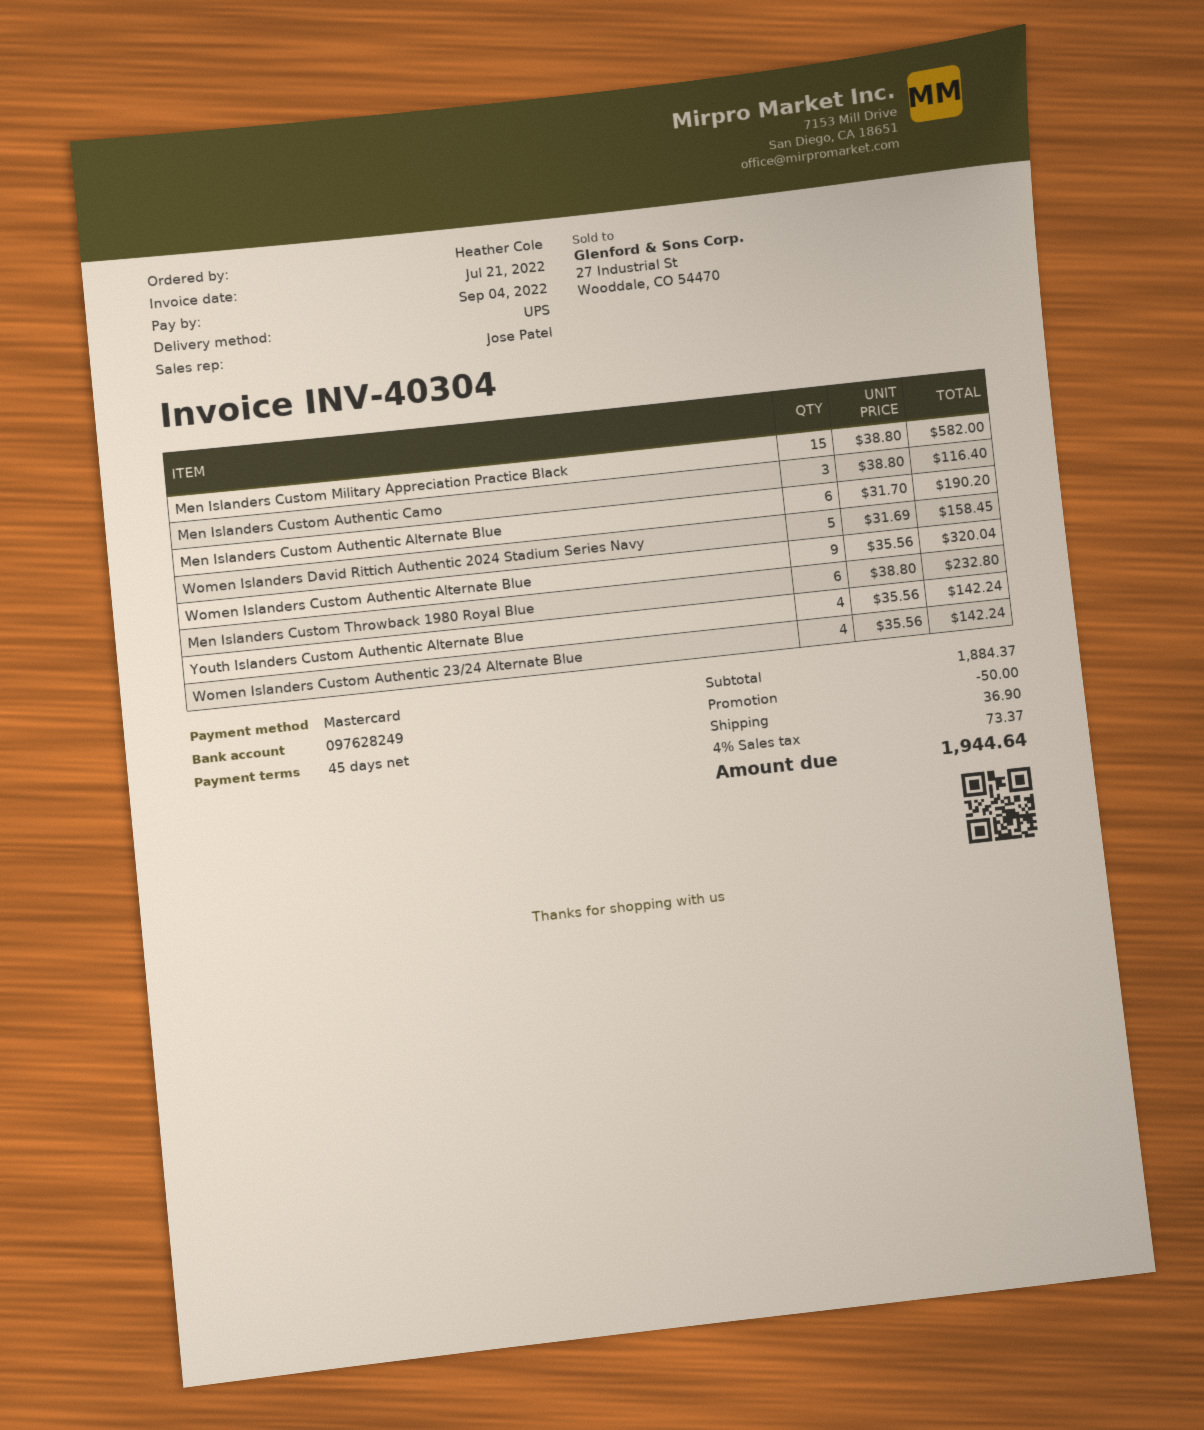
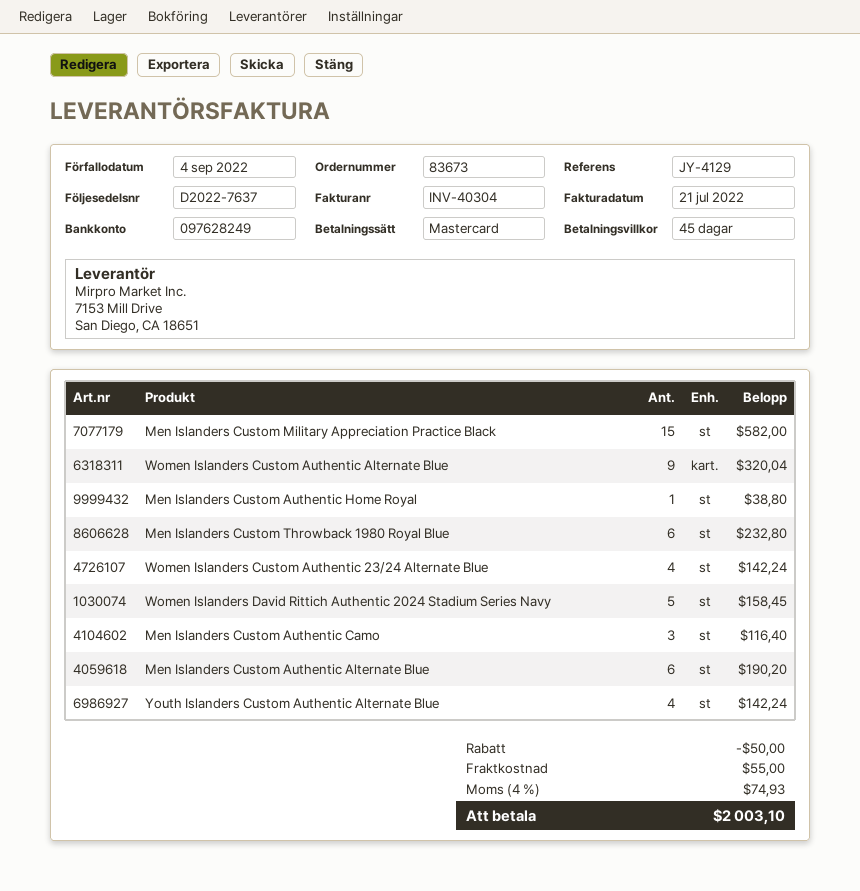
Men Islanders Custom Authentic Home Royal: none -> 1 for 38.80
shipping: 36.90 -> 55.00
tax: 4% = 73.37 -> 4% = 74.93
total: 1944.64 -> 2003.10

